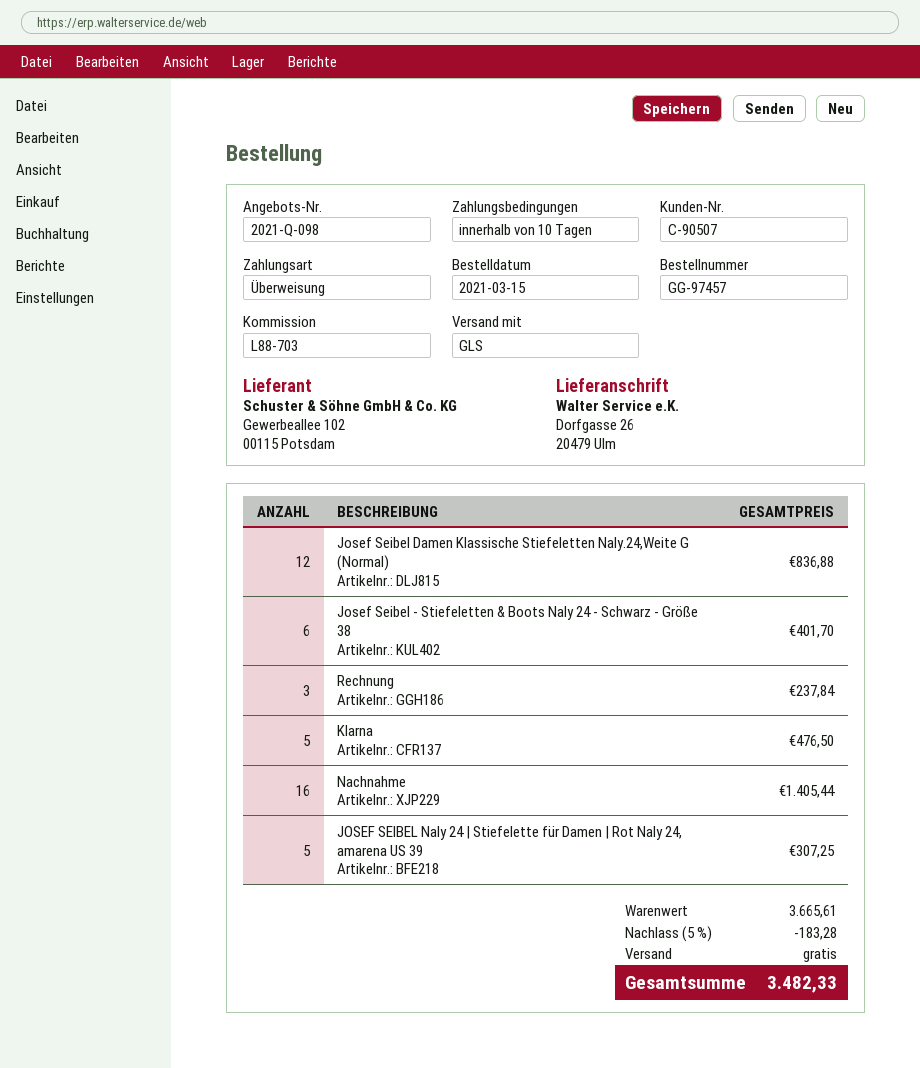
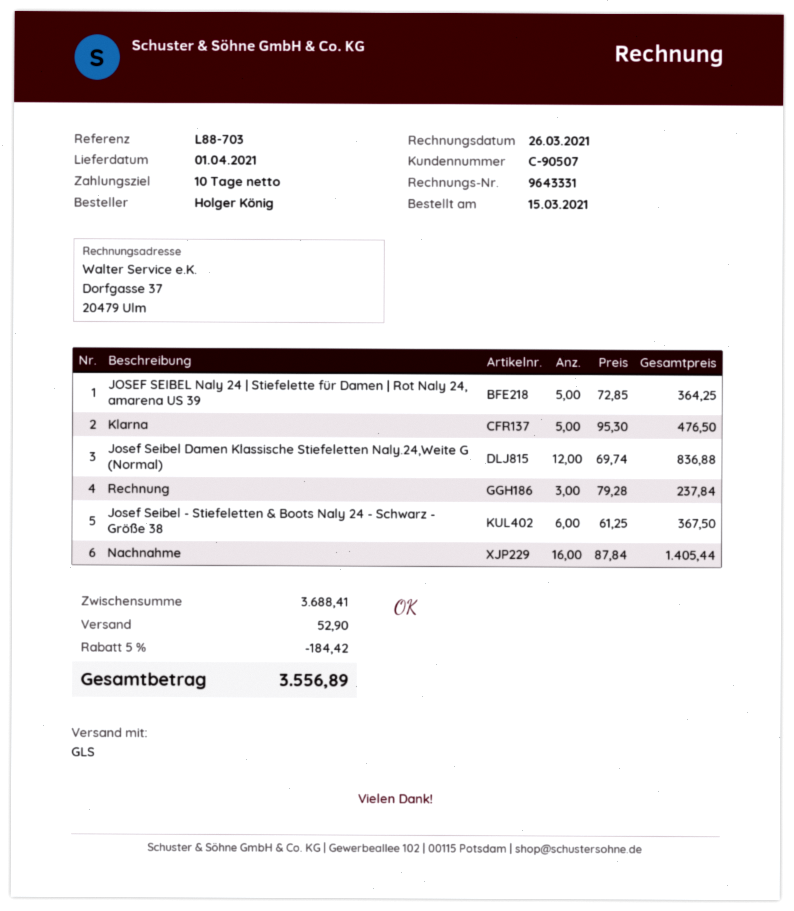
Josef Seibel - Stiefeletten & Boots Naly 24 - Schwarz - Größe 38: 6 for 401.70 -> 6 for 367.50
JOSEF SEIBEL Naly 24 | Stiefelette für Damen | Rot Naly 24, amarena US 39: 5 for 307.25 -> 5 for 364.25
subtotal: 3665.61 -> 3688.41
discount: 5% = 183.28 -> 5% = 184.42
shipping: 0.00 -> 52.90
total: 3482.33 -> 3556.89

